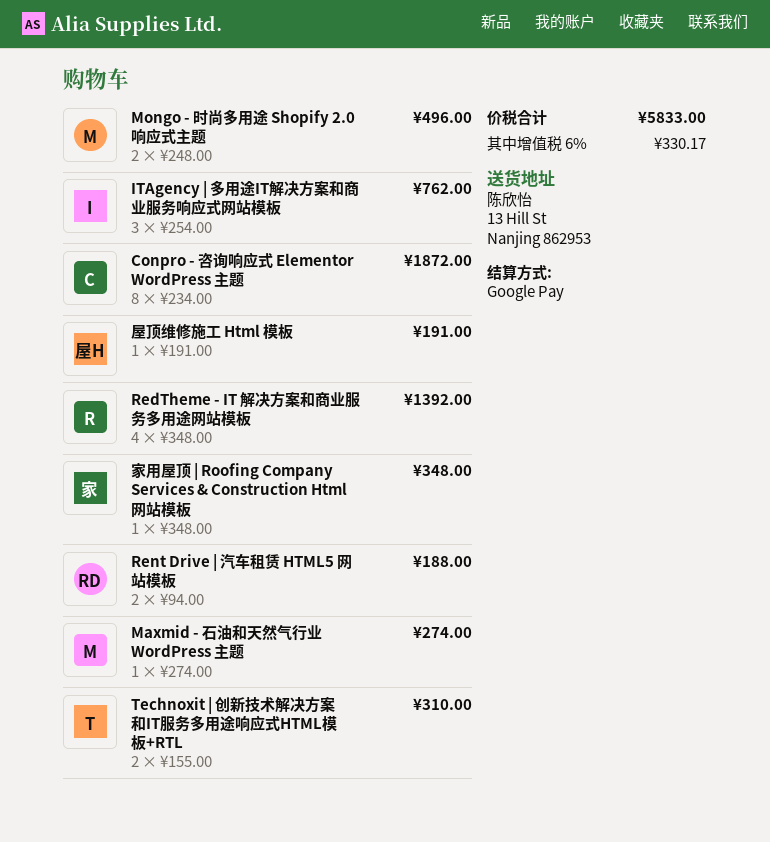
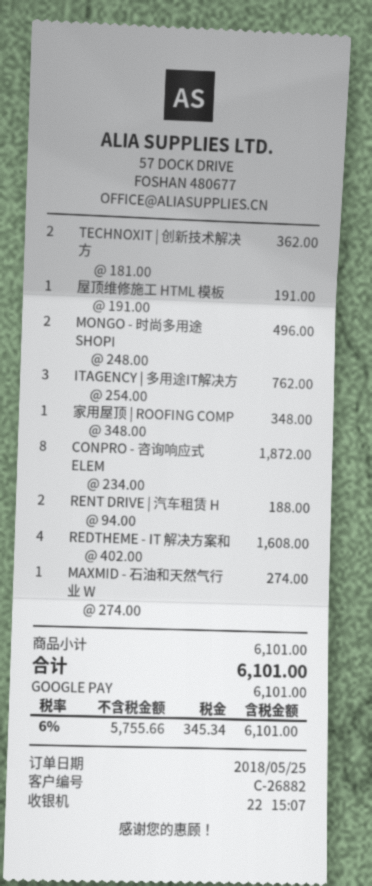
RedTheme - IT 解决方案和商业服务多用途网站模板: 4 x 348.00 = 1392.00 -> 4 x 402.00 = 1608.00
Technoxit | 创新技术解决方案和IT服务多用途响应式HTML模板+RTL: 2 x 155.00 = 310.00 -> 2 x 181.00 = 362.00
tax: 6% = 330.17 -> 6% = 345.34
total: 5833.00 -> 6101.00

